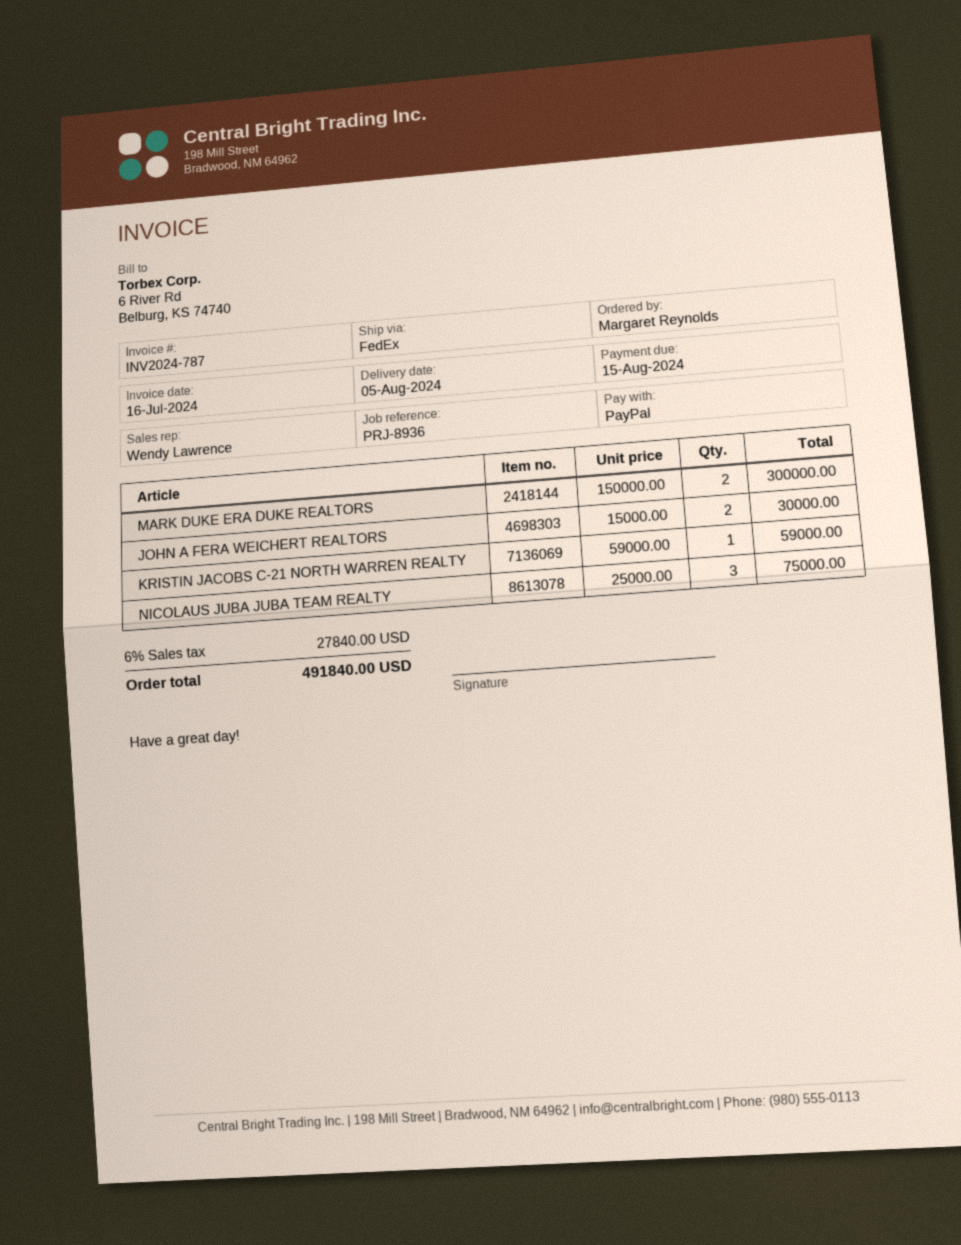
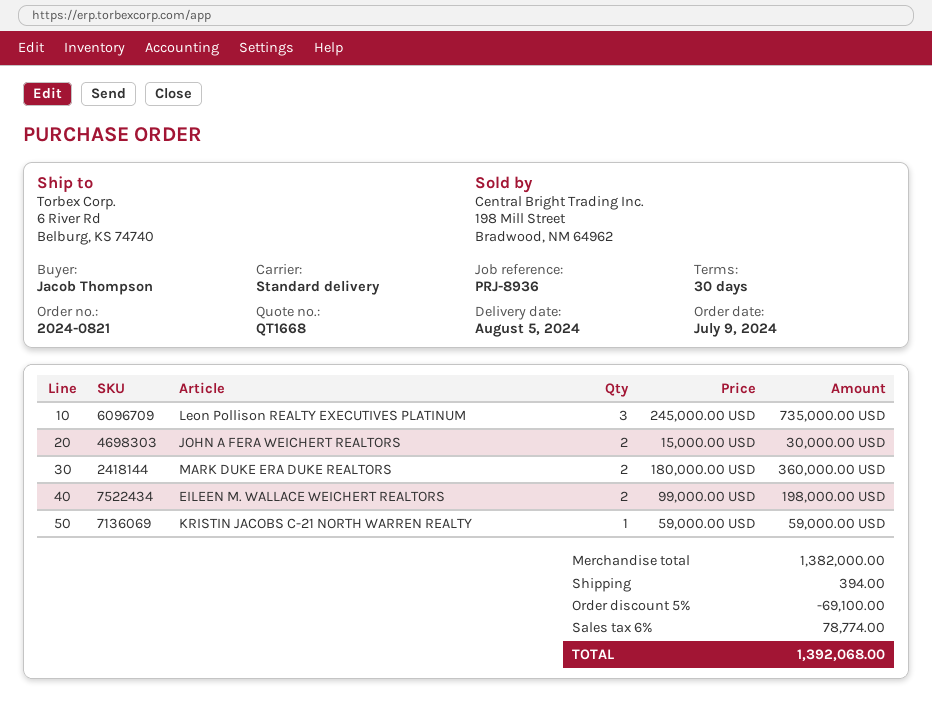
ordered by: Margaret Reynolds -> Jacob Thompson
shipping method: FedEx -> standard
MARK DUKE ERA DUKE REALTORS: 2 x 150000.00 = 300000.00 -> 2 x 180000.00 = 360000.00
NICOLAUS JUBA JUBA TEAM REALTY: 3 x 25000.00 = 75000.00 -> none
Leon Pollison REALTY EXECUTIVES PLATINUM: none -> 3 x 245000.00 = 735000.00
EILEEN M. WALLACE WEICHERT REALTORS: none -> 2 x 99000.00 = 198000.00
discount: none -> 5% = 69100.00
shipping: none -> 394.00
tax: 6% = 27840.00 -> 6% = 78774.00
total: 491840.00 -> 1392068.00

